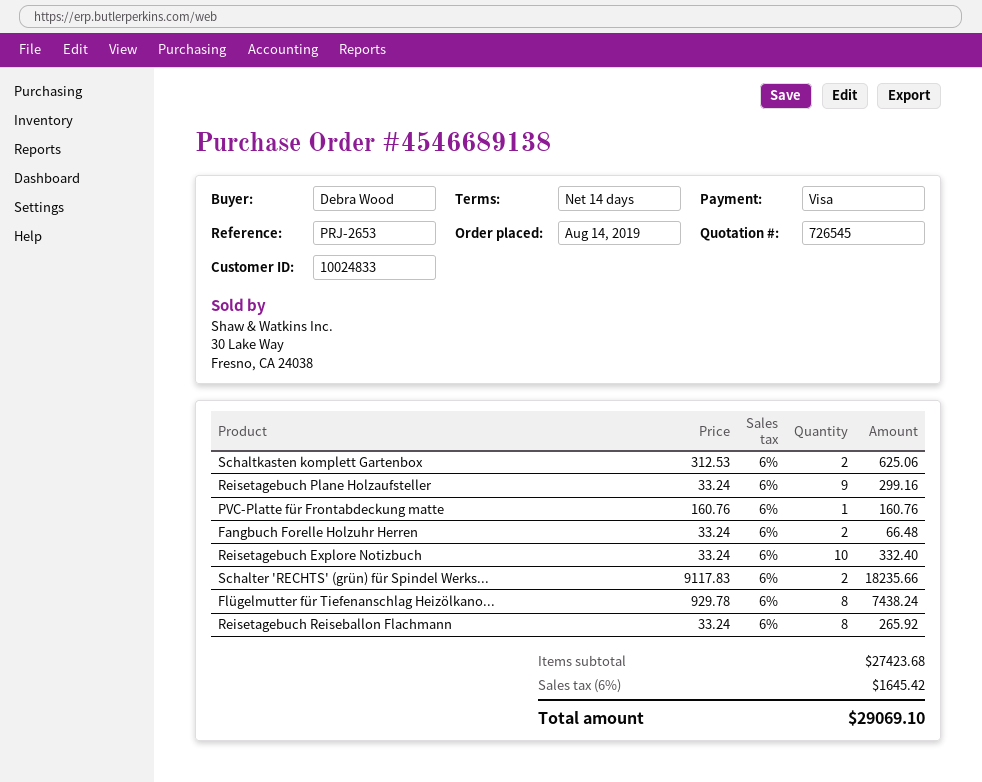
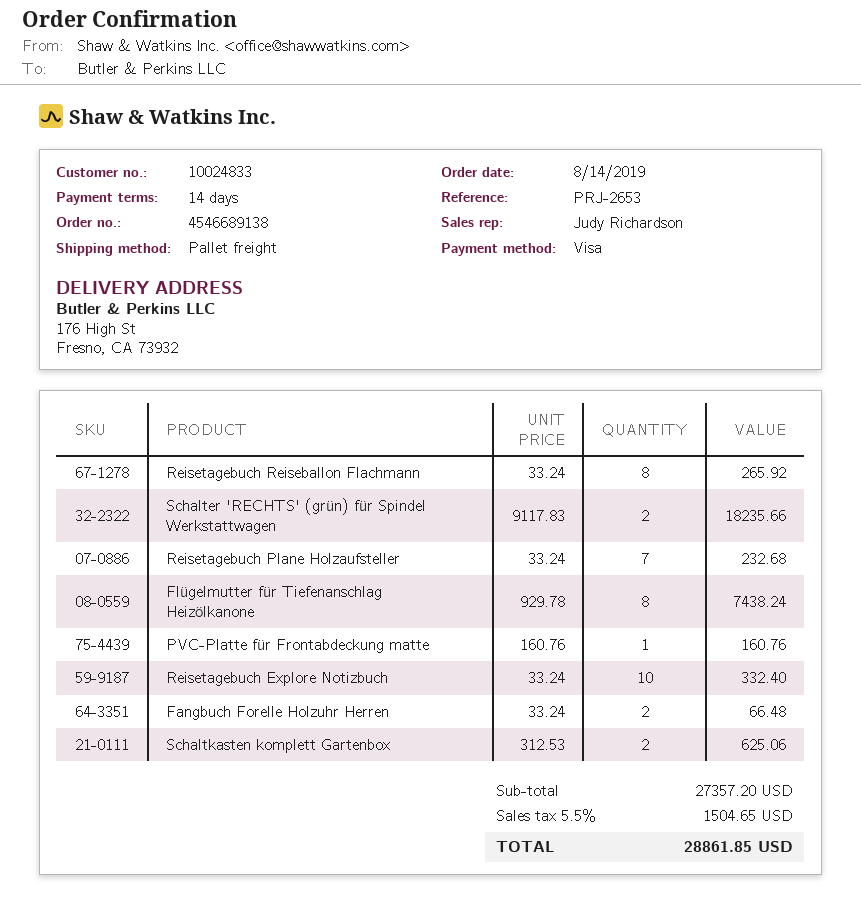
Reisetagebuch Plane Holzaufsteller: 9 x 33.24 = 299.16 -> 7 x 33.24 = 232.68
subtotal: 27423.68 -> 27357.20
tax: 6% = 1645.42 -> 5.5% = 1504.65
total: 29069.10 -> 28861.85

